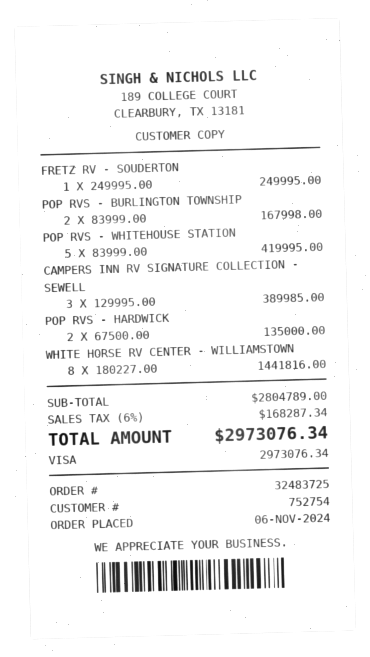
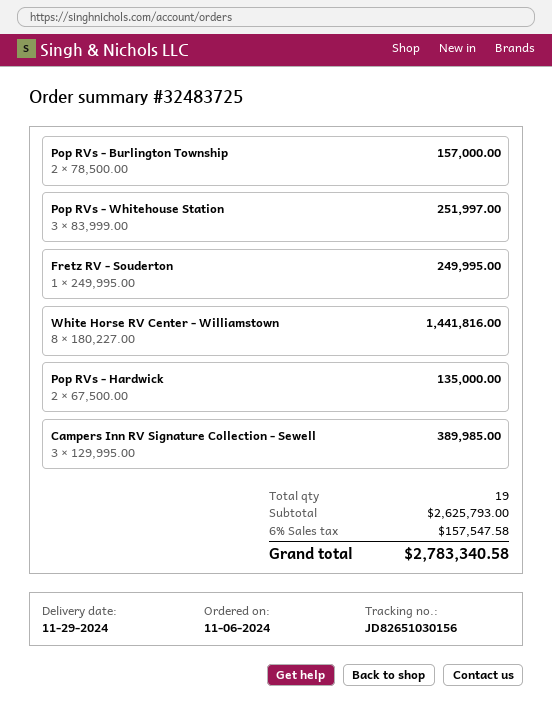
POP RVS - BURLINGTON TOWNSHIP: 2 x 83999.00 = 167998.00 -> 2 x 78500.00 = 157000.00
POP RVS - WHITEHOUSE STATION: 5 x 83999.00 = 419995.00 -> 3 x 83999.00 = 251997.00
subtotal: 2804789.00 -> 2625793.00
tax: 6% = 168287.34 -> 6% = 157547.58
total: 2973076.34 -> 2783340.58

